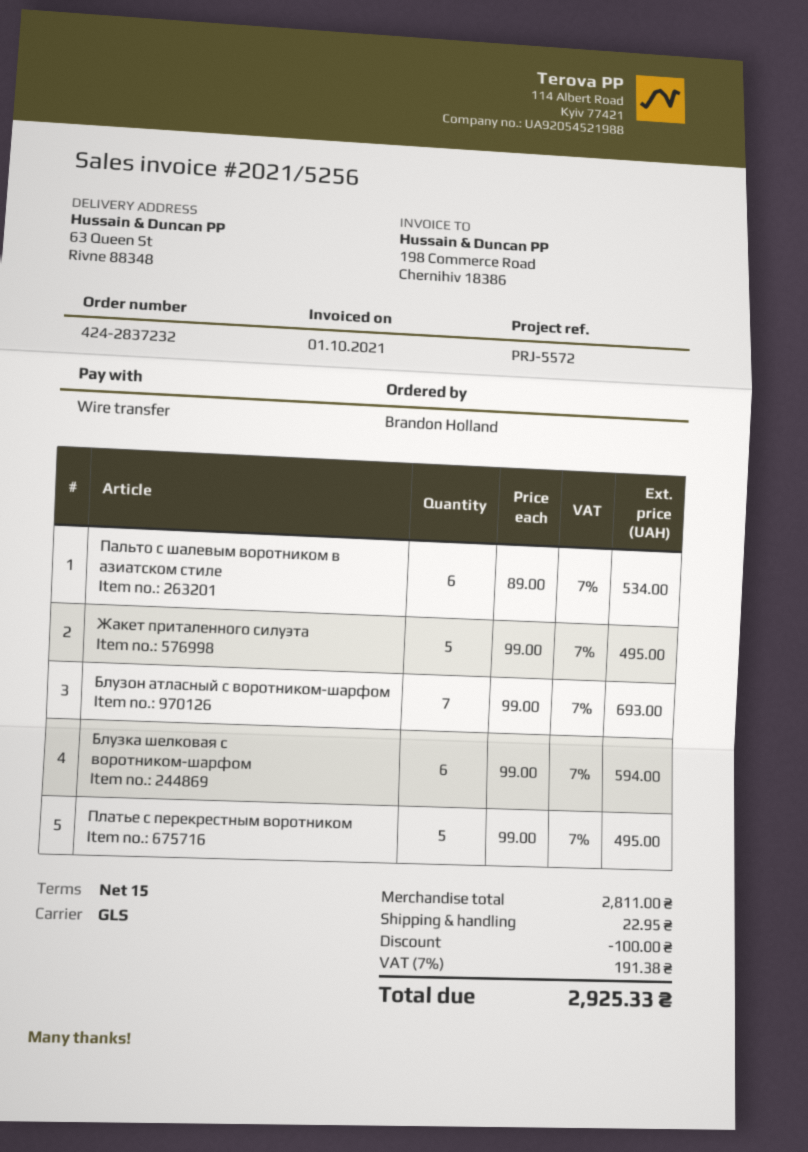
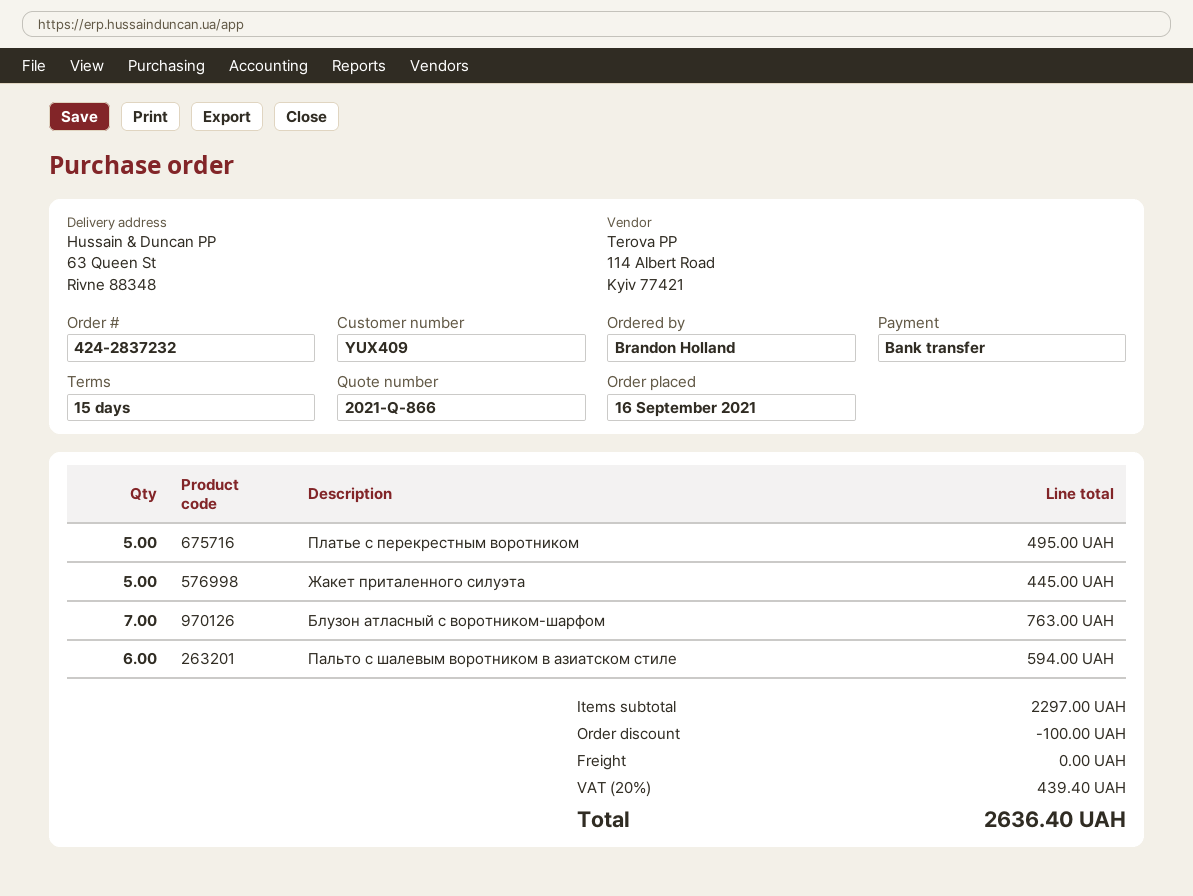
Пальто с шалевым воротником в азиатском стиле: 6 for 534.00 -> 6 for 594.00
Жакет приталенного силуэта: 5 for 495.00 -> 5 for 445.00
Блузон атласный с воротником-шарфом: 7 for 693.00 -> 7 for 763.00
Блузка шелковая с воротником-шарфом: 6 for 594.00 -> none
subtotal: 2811.00 -> 2297.00
shipping: 22.95 -> 0.00
tax: 7% = 191.38 -> 20% = 439.40
total: 2925.33 -> 2636.40

